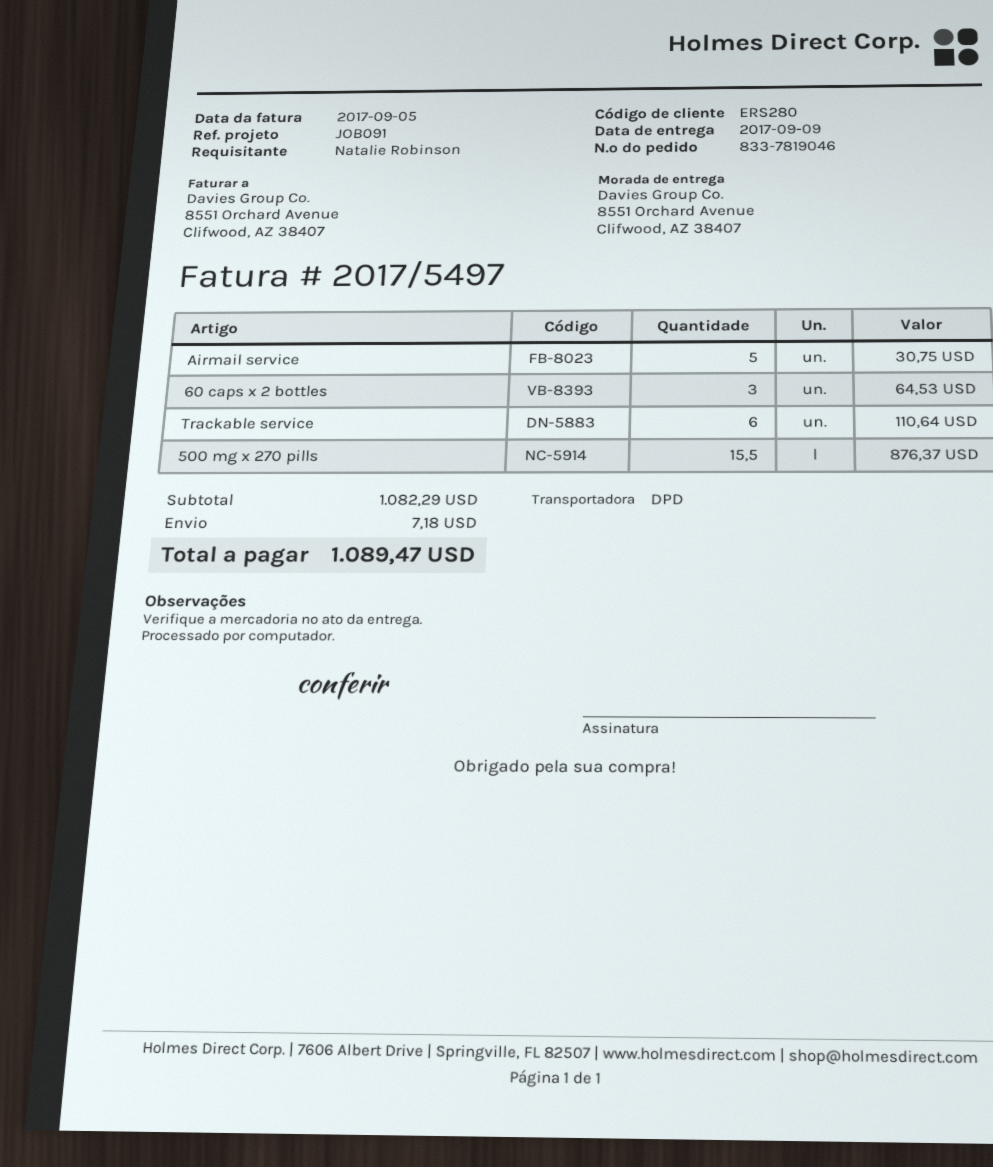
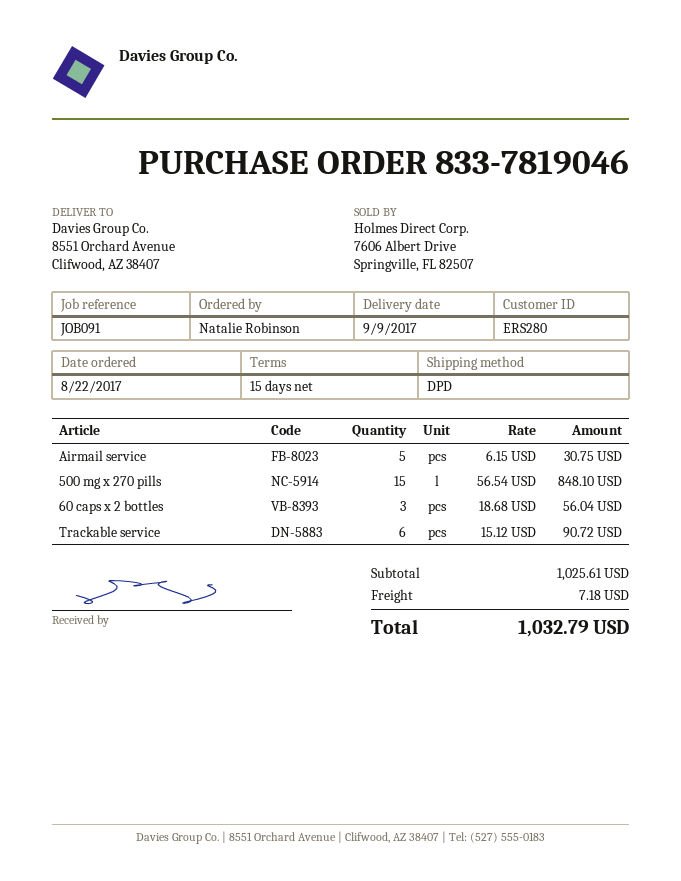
60 caps x 2 bottles: 3 for 64.53 -> 3 for 56.04
Trackable service: 6 for 110.64 -> 6 for 90.72
500 mg x 270 pills: 15.5 for 876.37 -> 15 for 848.10
subtotal: 1082.29 -> 1025.61
total: 1089.47 -> 1032.79

